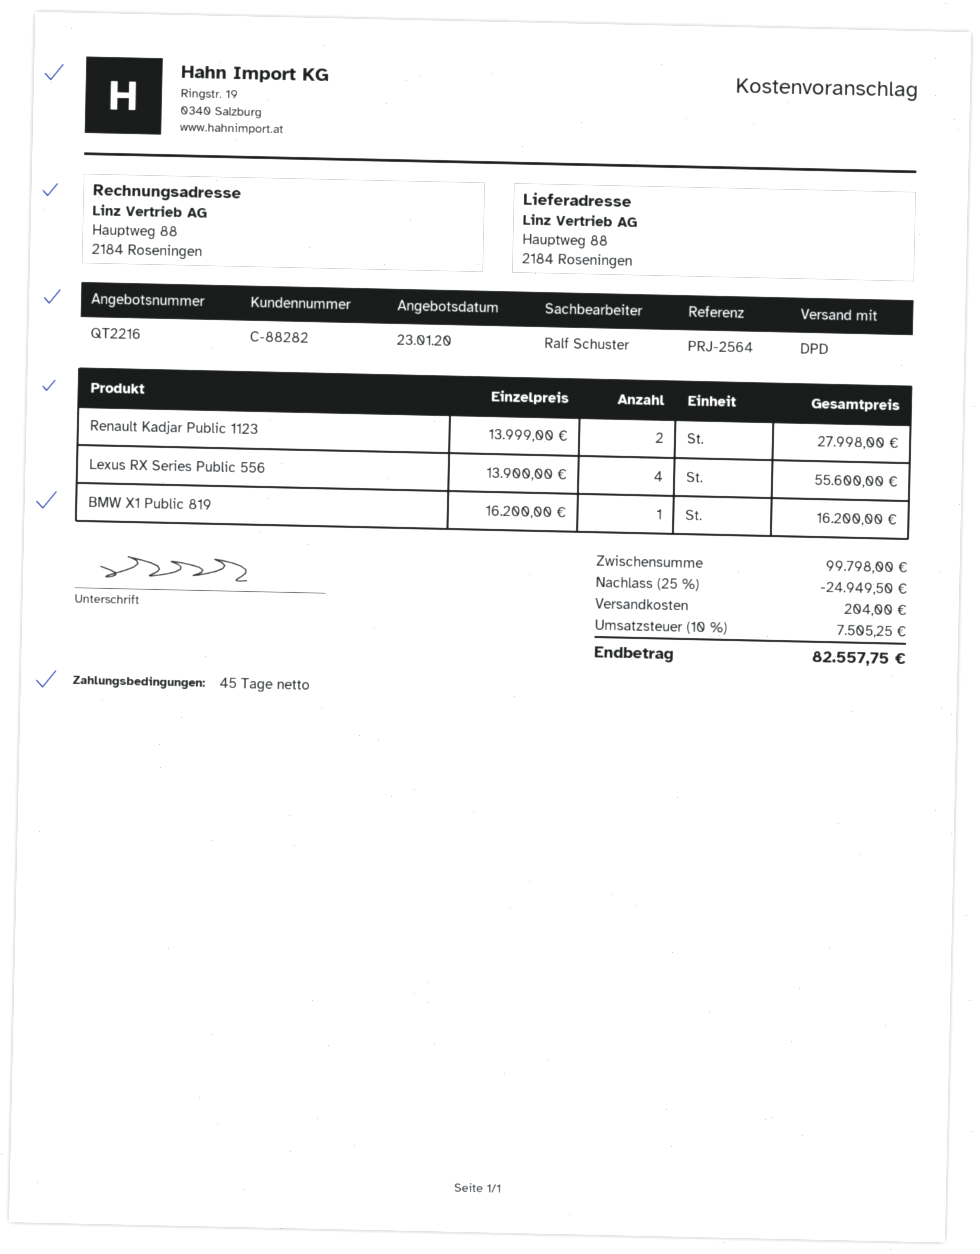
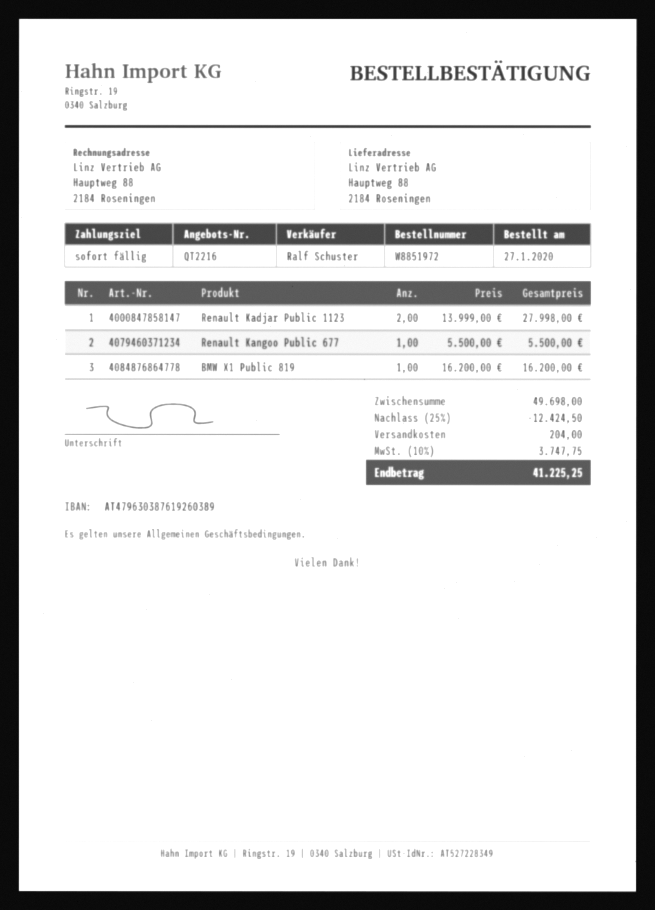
payment terms: 45 days -> on receipt
Lexus RX Series Public 556: 4 x 13900.00 = 55600.00 -> none
Renault Kangoo Public 677: none -> 1 x 5500.00 = 5500.00
subtotal: 99798.00 -> 49698.00
discount: 25% = 24949.50 -> 25% = 12424.50
tax: 10% = 7505.25 -> 10% = 3747.75
total: 82557.75 -> 41225.25

